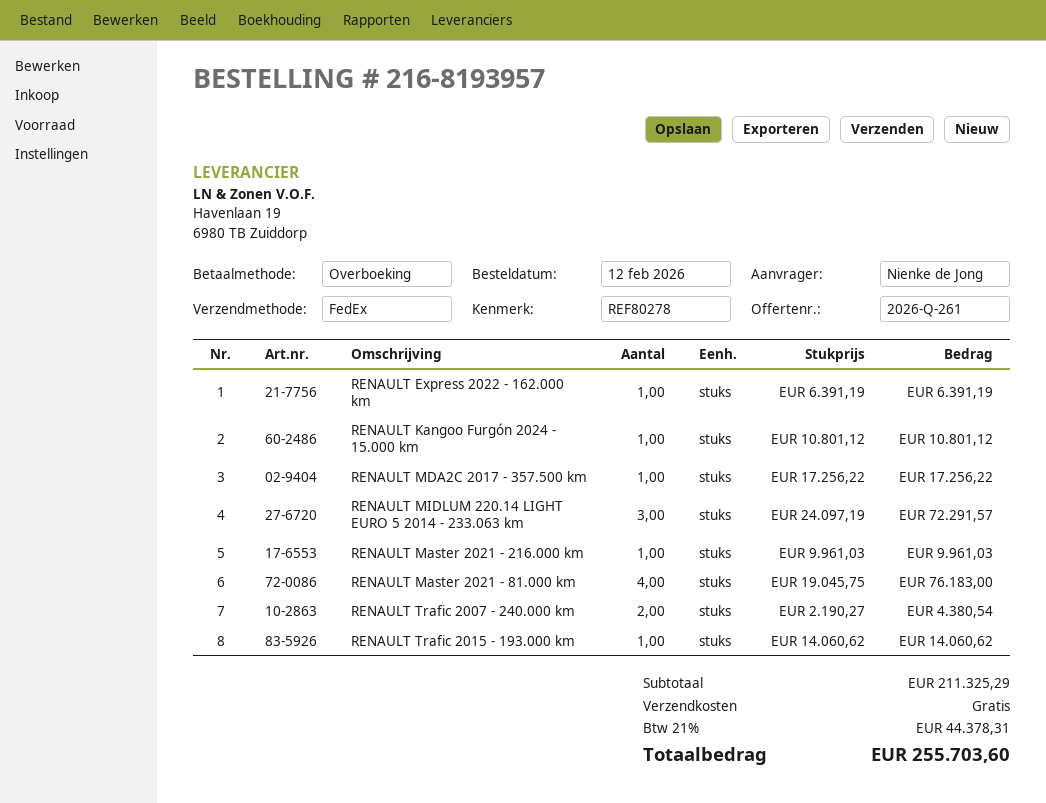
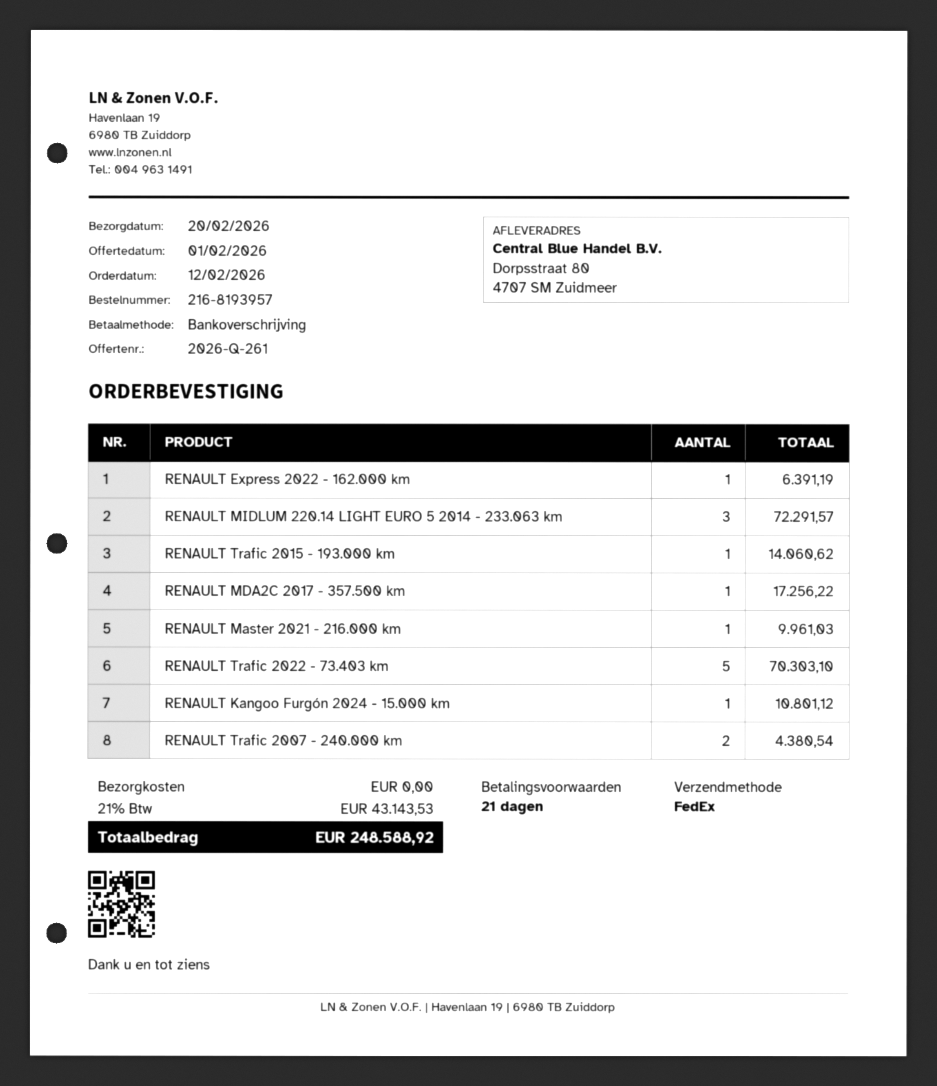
RENAULT Master 2021 - 81.000 km: 4 for 76183.00 -> none
RENAULT Trafic 2022 - 73.403 km: none -> 5 for 70303.10
tax: 21% = 44378.31 -> 21% = 43143.53
total: 255703.60 -> 248588.92

